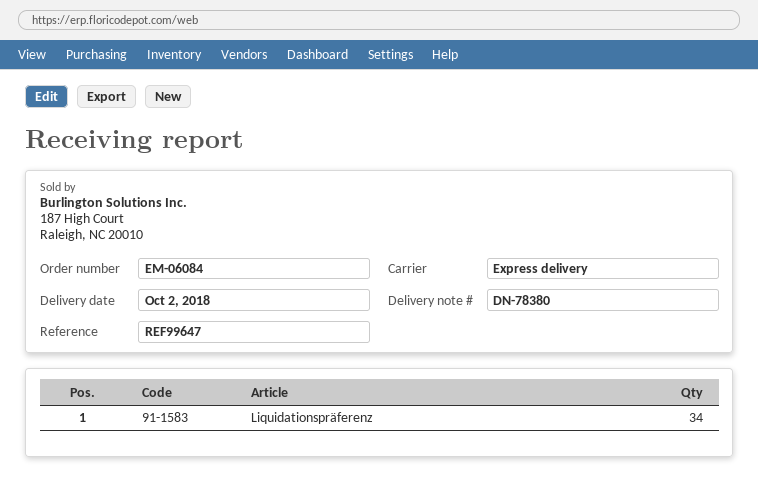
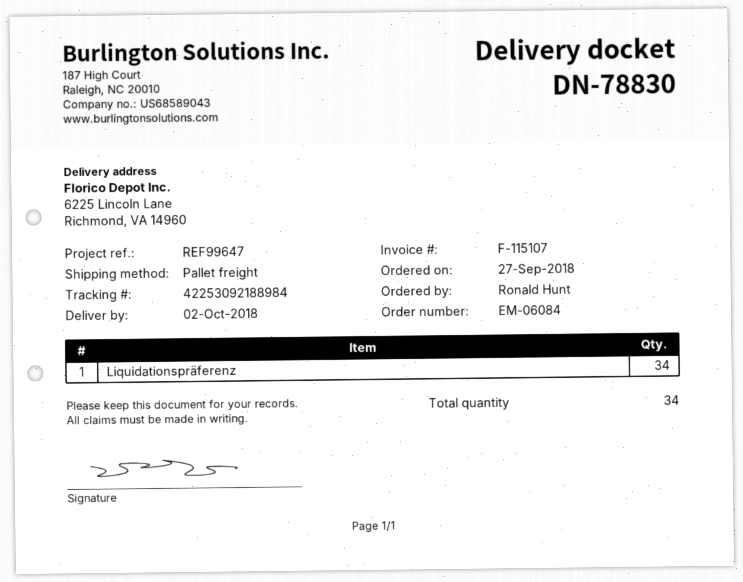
delivery note number: DN-78380 -> DN-78830
shipping method: express -> pallet freight

